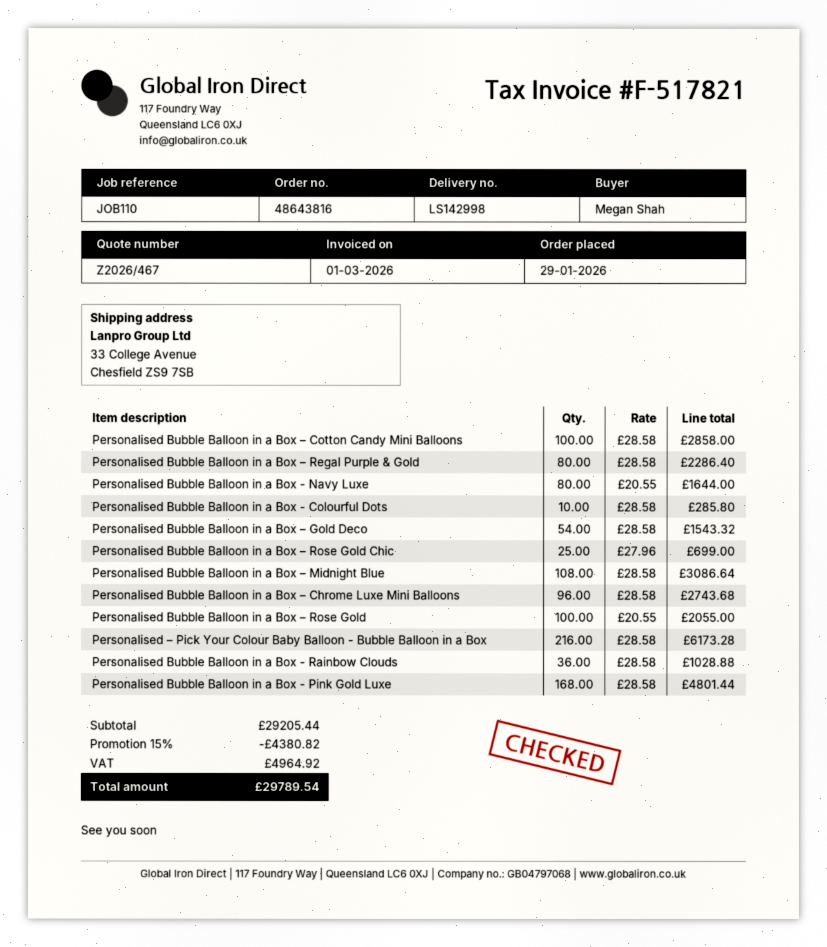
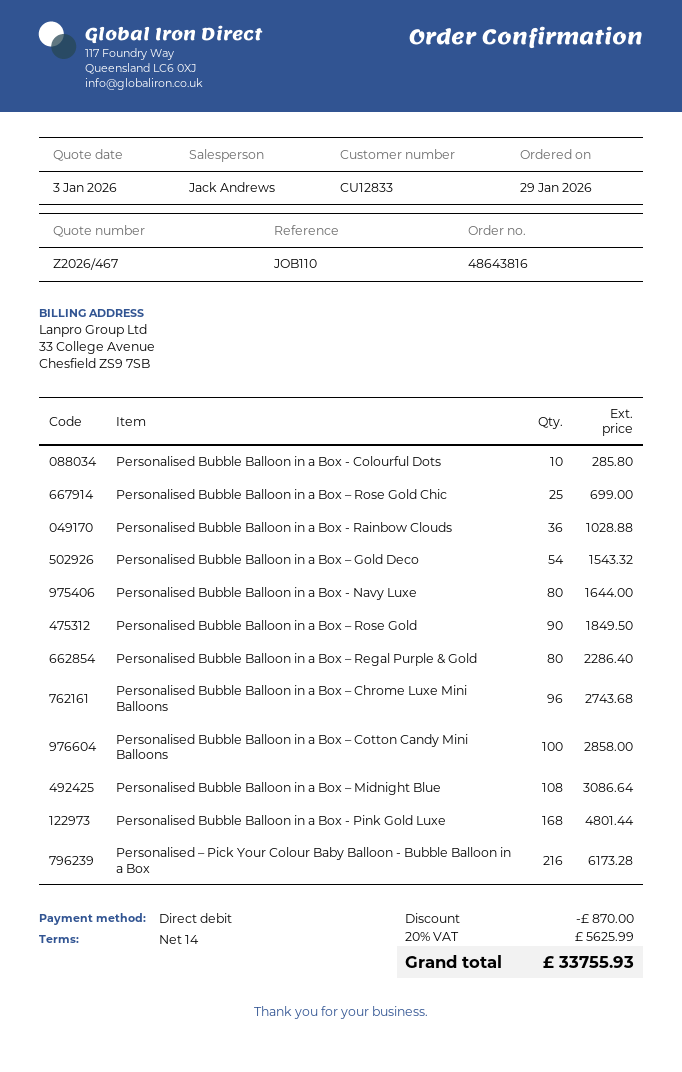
Personalised Bubble Balloon in a Box – Rose Gold: 100 for 2055.00 -> 90 for 1849.50
discount: 4380.82 -> 870.00
tax: 4964.92 -> 5625.99
total: 29789.54 -> 33755.93

